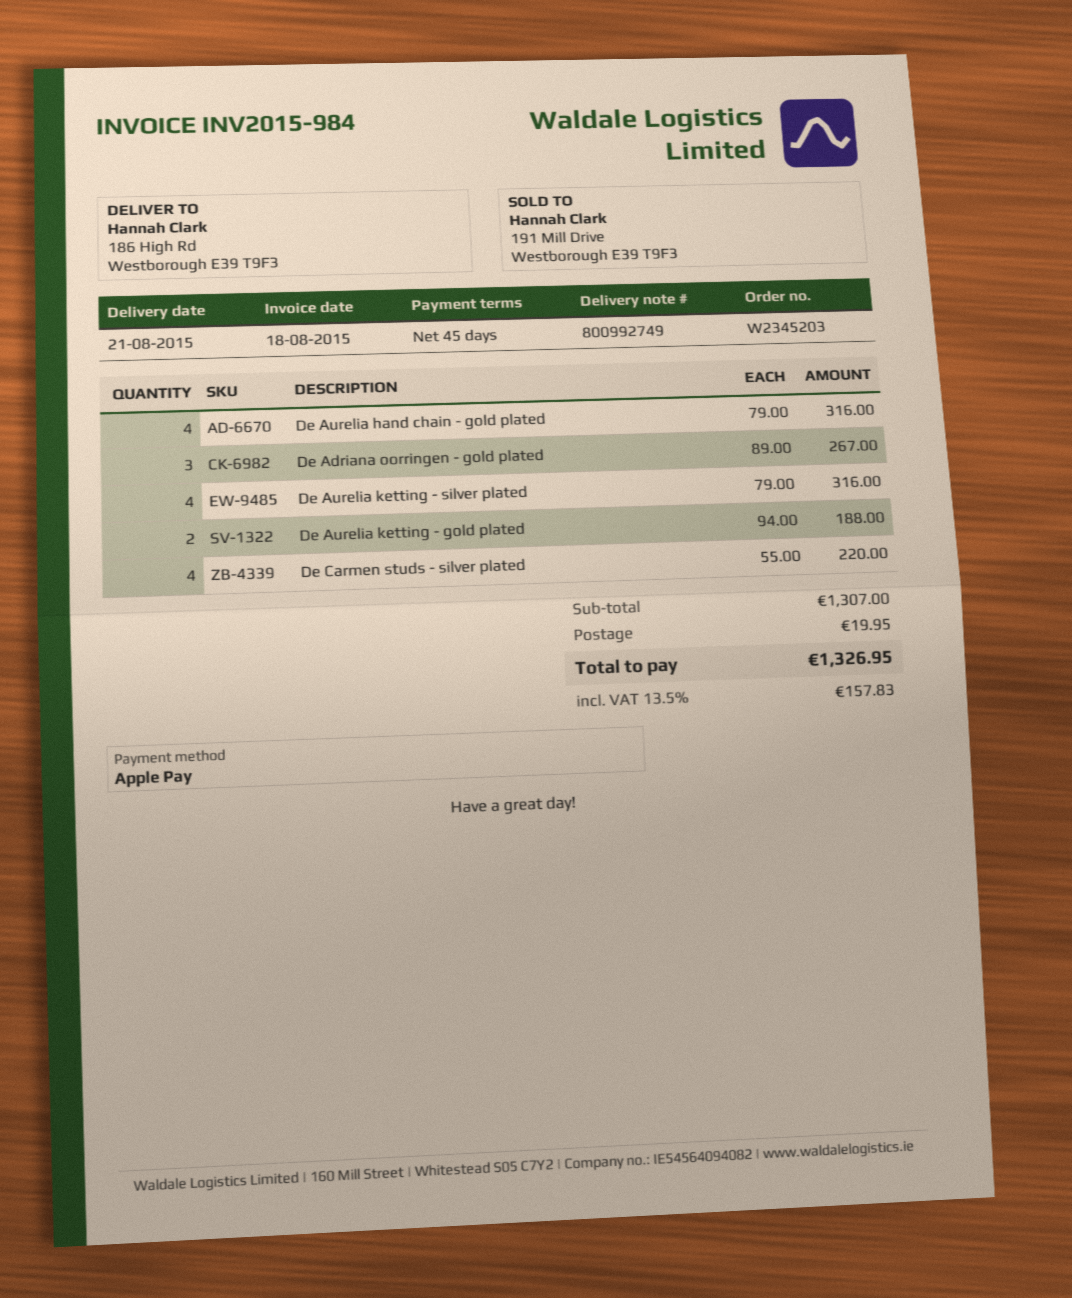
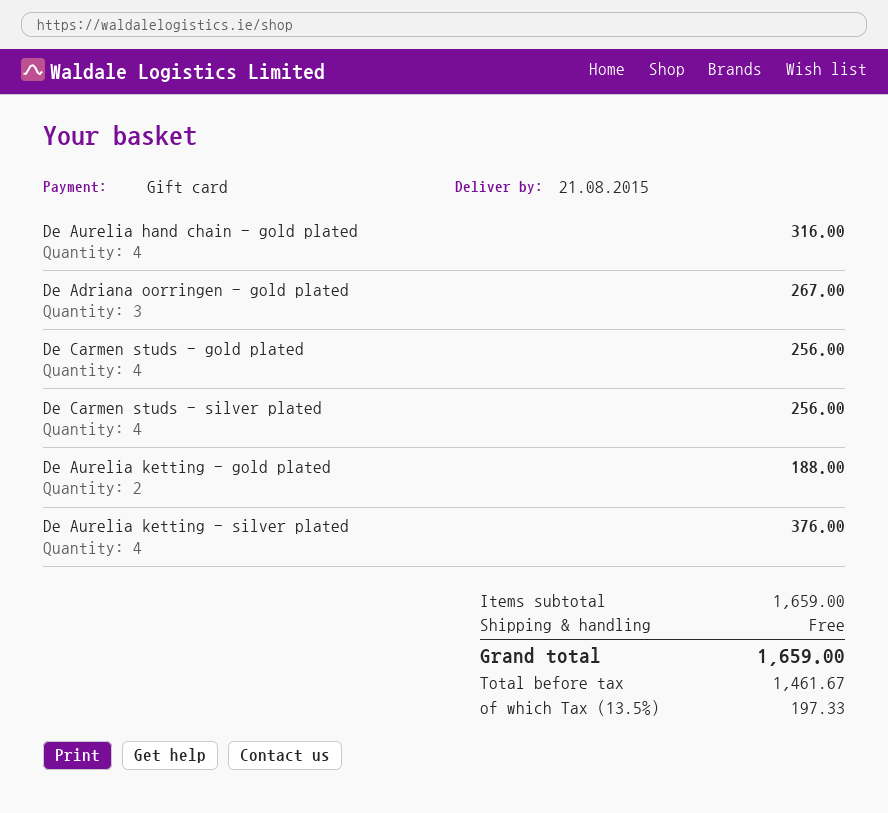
payment method: Apple Pay -> gift card
De Aurelia ketting - silver plated: 4 for 316.00 -> 4 for 376.00
De Carmen studs - silver plated: 4 for 220.00 -> 4 for 256.00
De Carmen studs - gold plated: none -> 4 for 256.00
subtotal: 1307.00 -> 1659.00
shipping: 19.95 -> 0.00
tax: 13.5% = 157.83 -> 13.5% = 197.33
total: 1326.95 -> 1659.00

